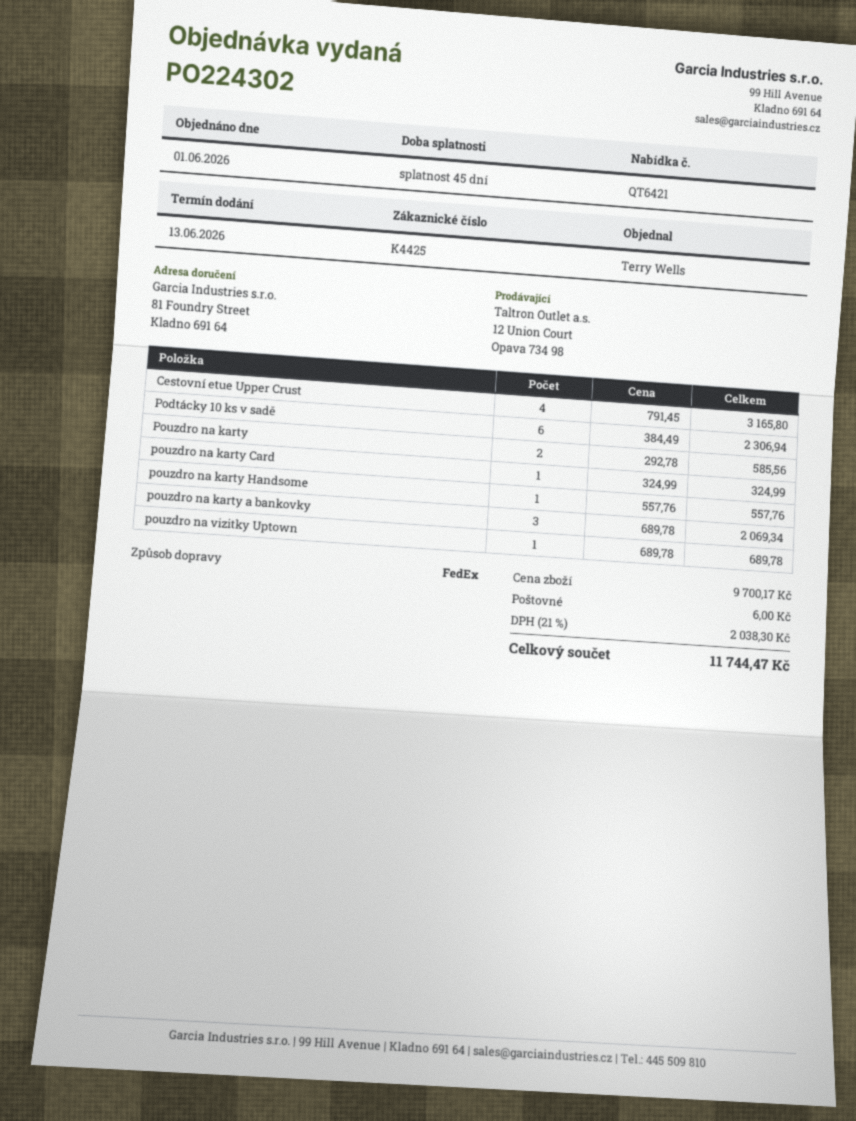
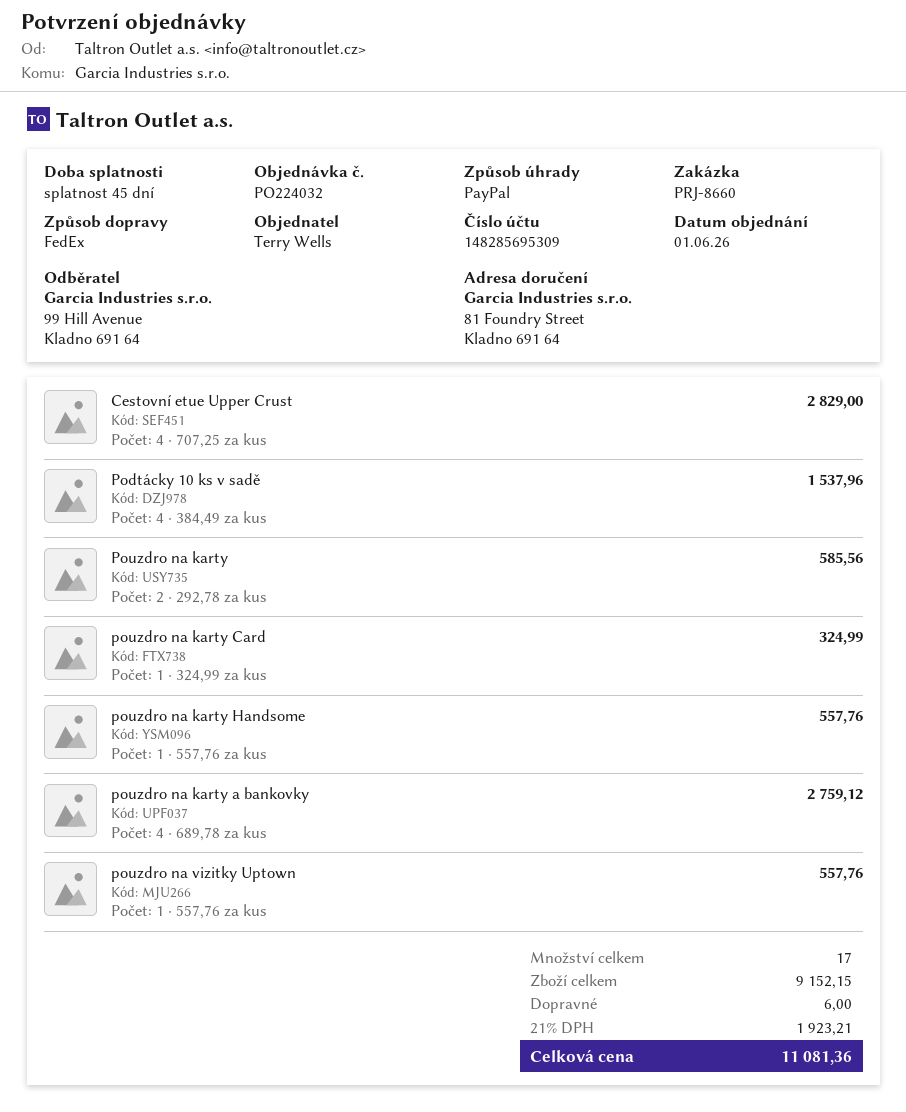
order number: PO224302 -> PO224032
Cestovní etue Upper Crust: 4 x 791.45 = 3165.80 -> 4 x 707.25 = 2829.00
Podtácky 10 ks v sadě: 6 x 384.49 = 2306.94 -> 4 x 384.49 = 1537.96
pouzdro na karty a bankovky: 3 x 689.78 = 2069.34 -> 4 x 689.78 = 2759.12
pouzdro na vizitky Uptown: 1 x 689.78 = 689.78 -> 1 x 557.76 = 557.76
subtotal: 9700.17 -> 9152.15
tax: 21% = 2038.30 -> 21% = 1923.21
total: 11744.47 -> 11081.36

